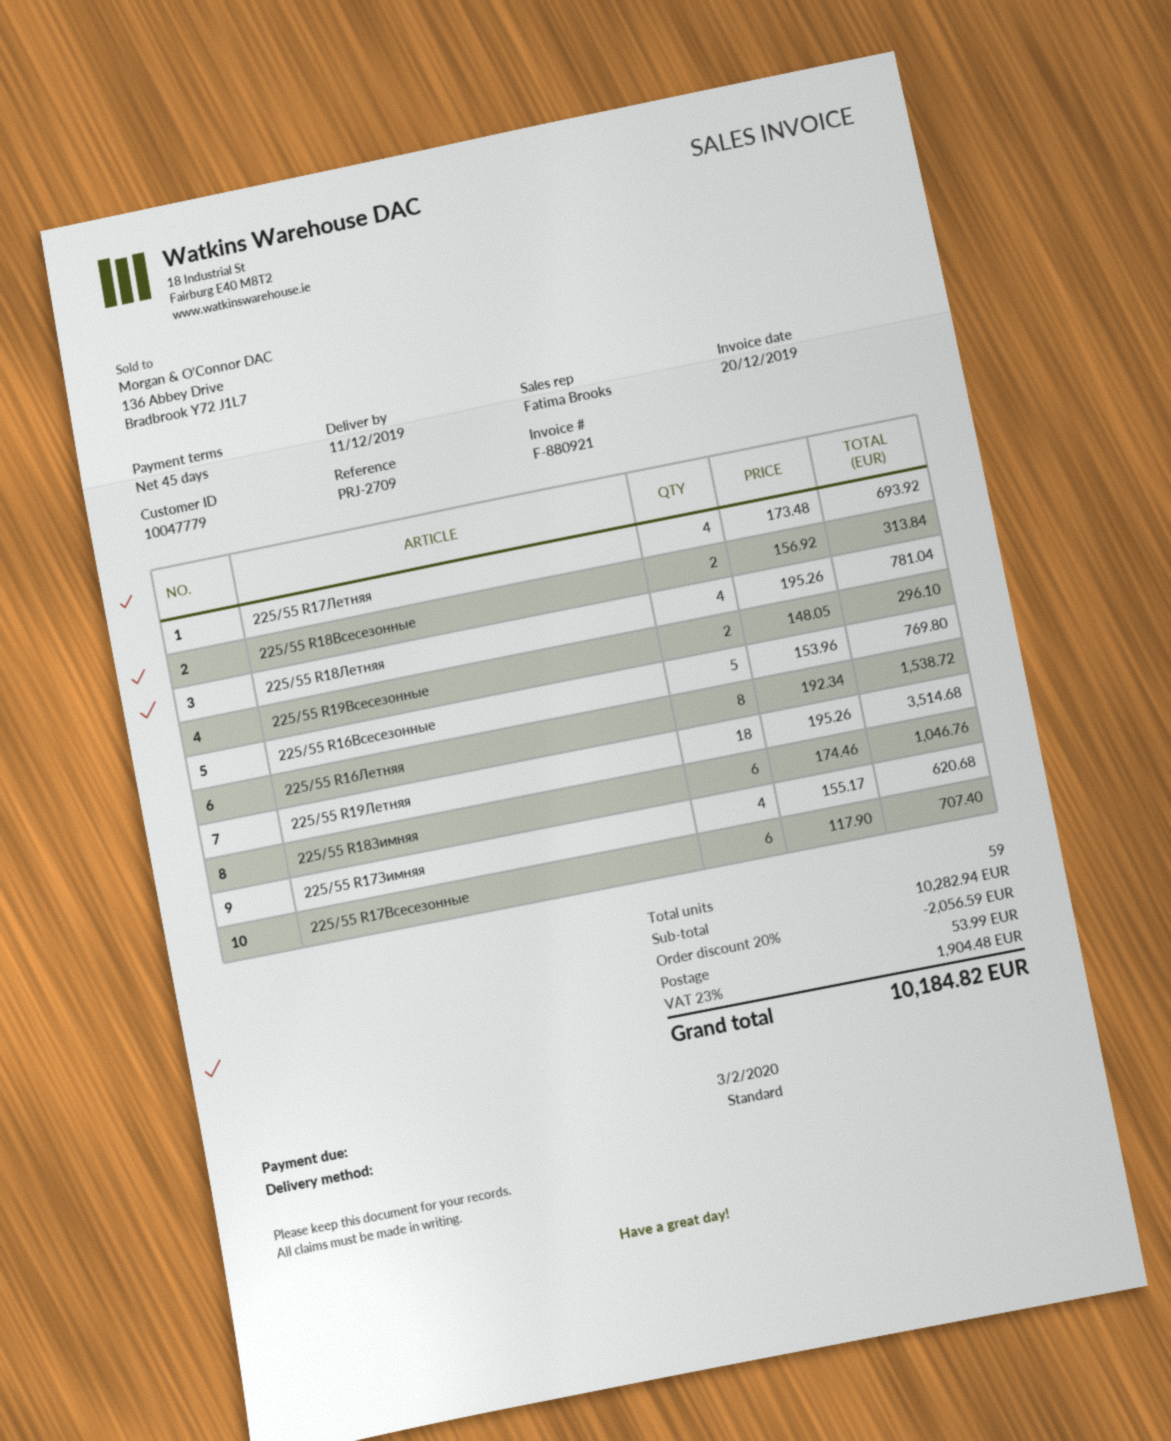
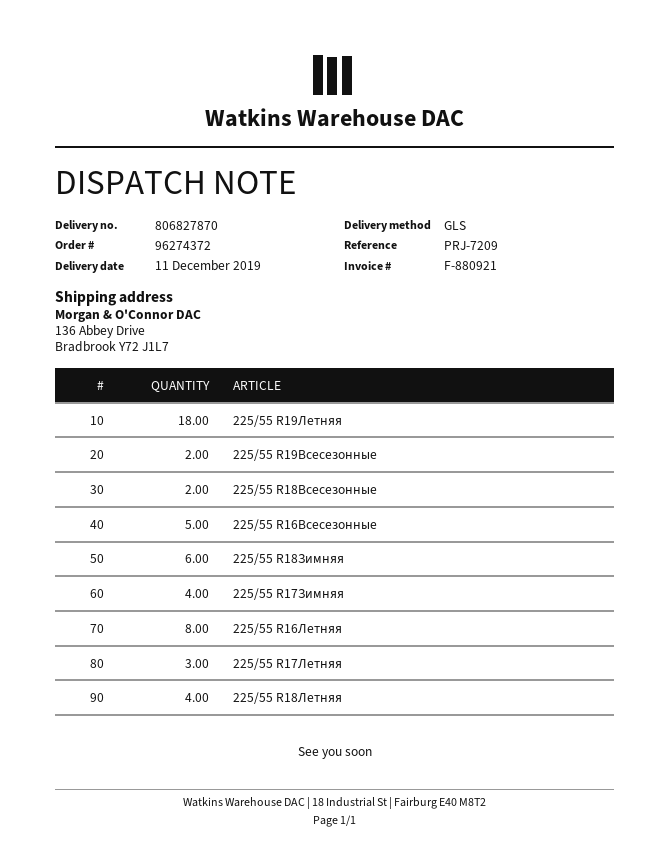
reference: PRJ-2709 -> PRJ-7209
shipping method: standard -> GLS
225/55 R17Летняя: 4 -> 3
225/55 R17Всесезонные: 6 -> none

